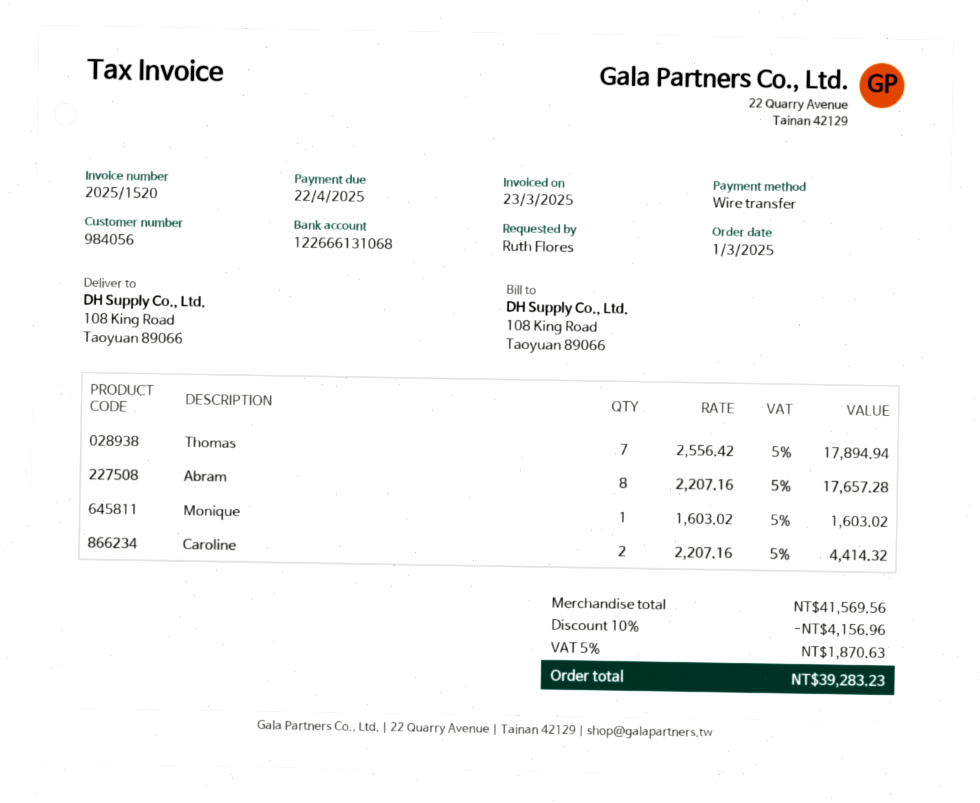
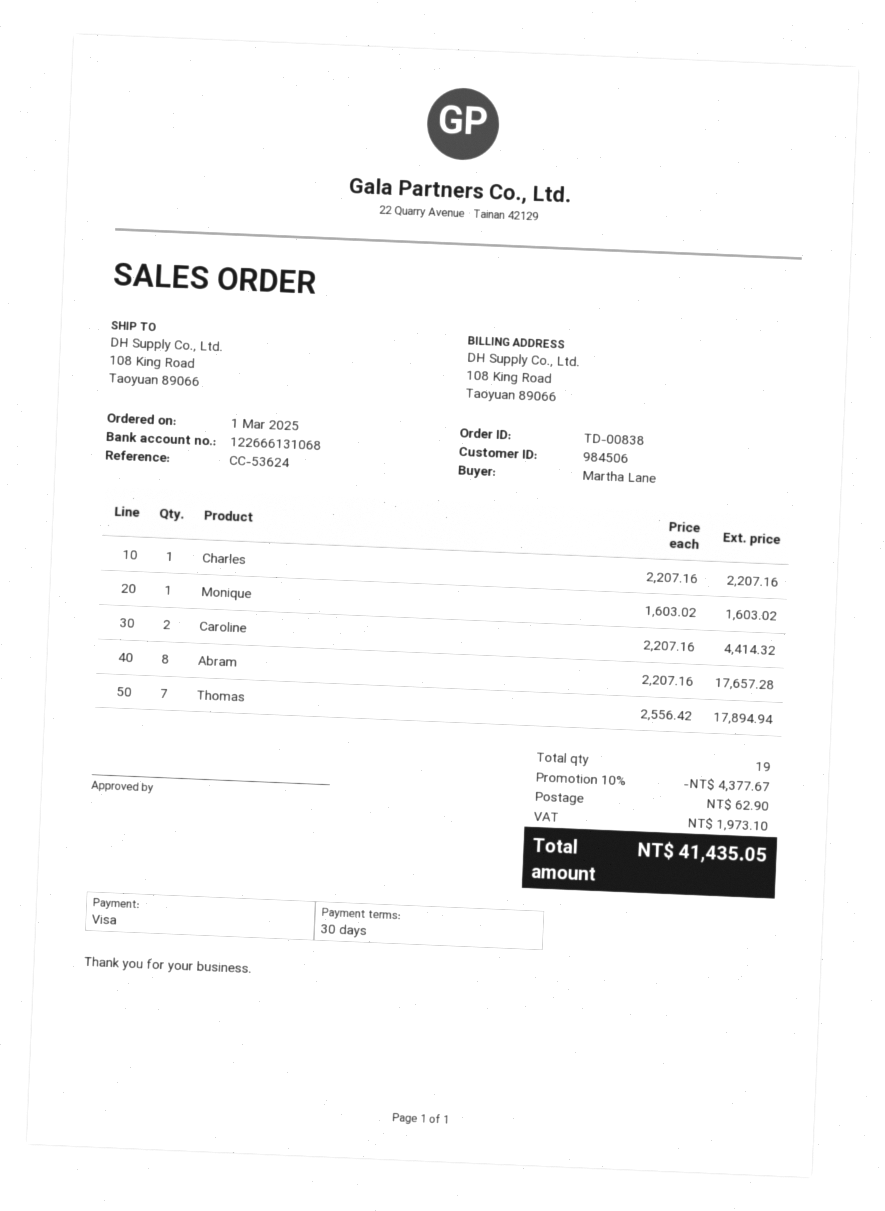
customer number: 984056 -> 984506
ordered by: Ruth Flores -> Martha Lane
payment method: bank transfer -> Visa
Charles: none -> 1 x 2207.16 = 2207.16
discount: 10% = 4156.96 -> 10% = 4377.67
shipping: none -> 62.90
tax: 1870.63 -> 1973.10
total: 39283.23 -> 41435.05

